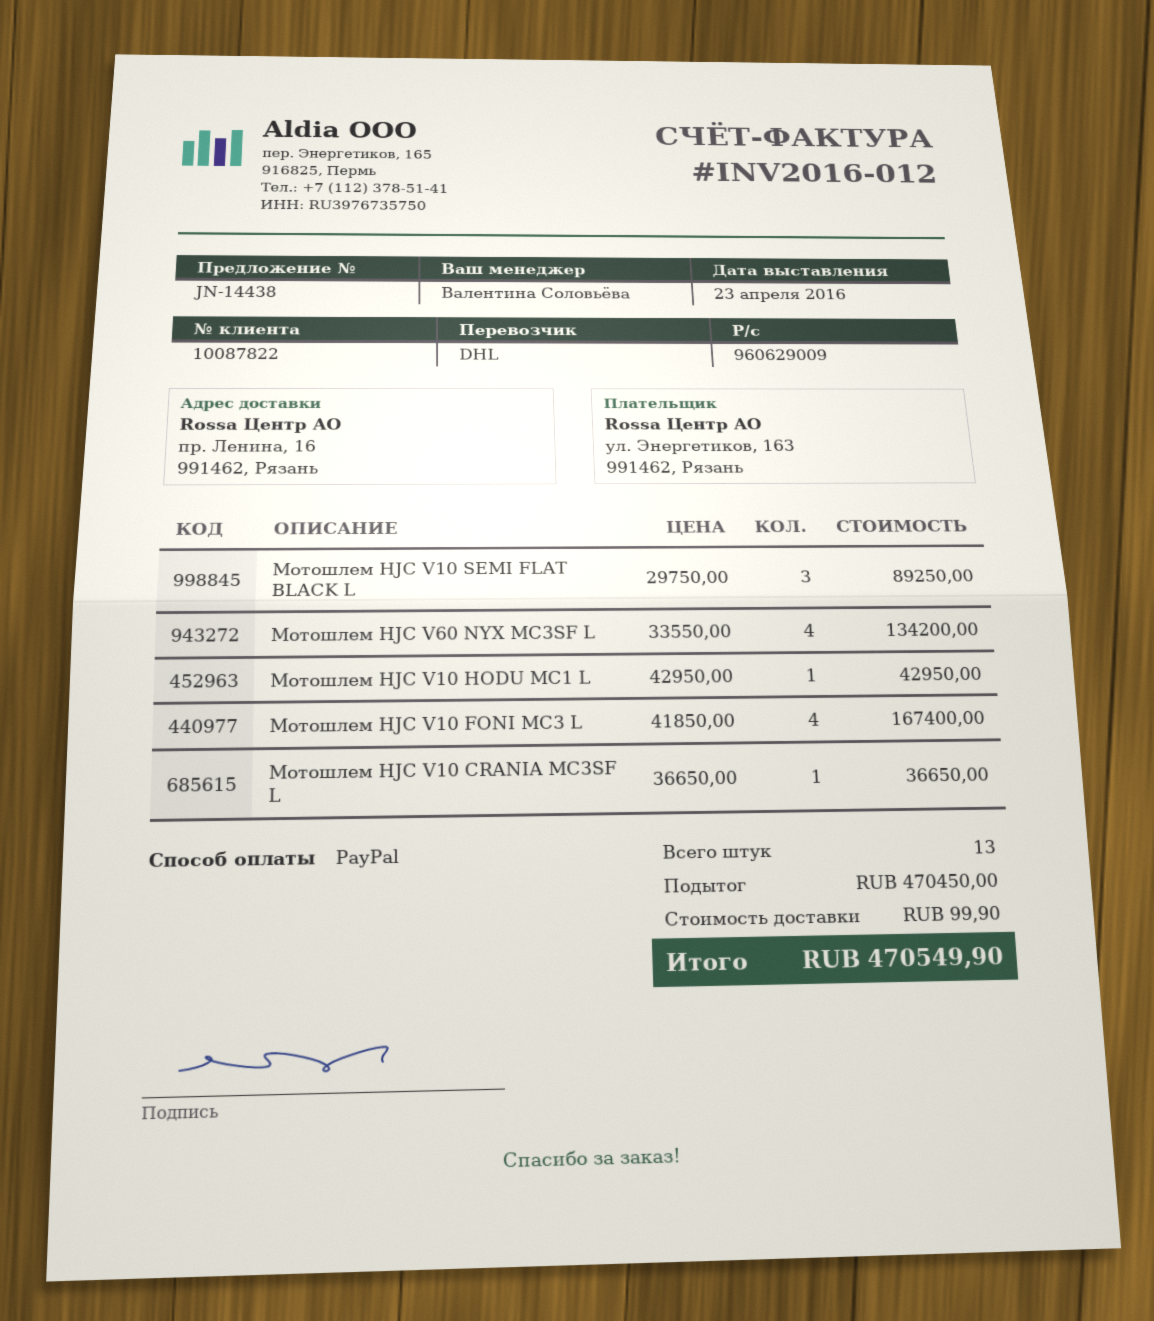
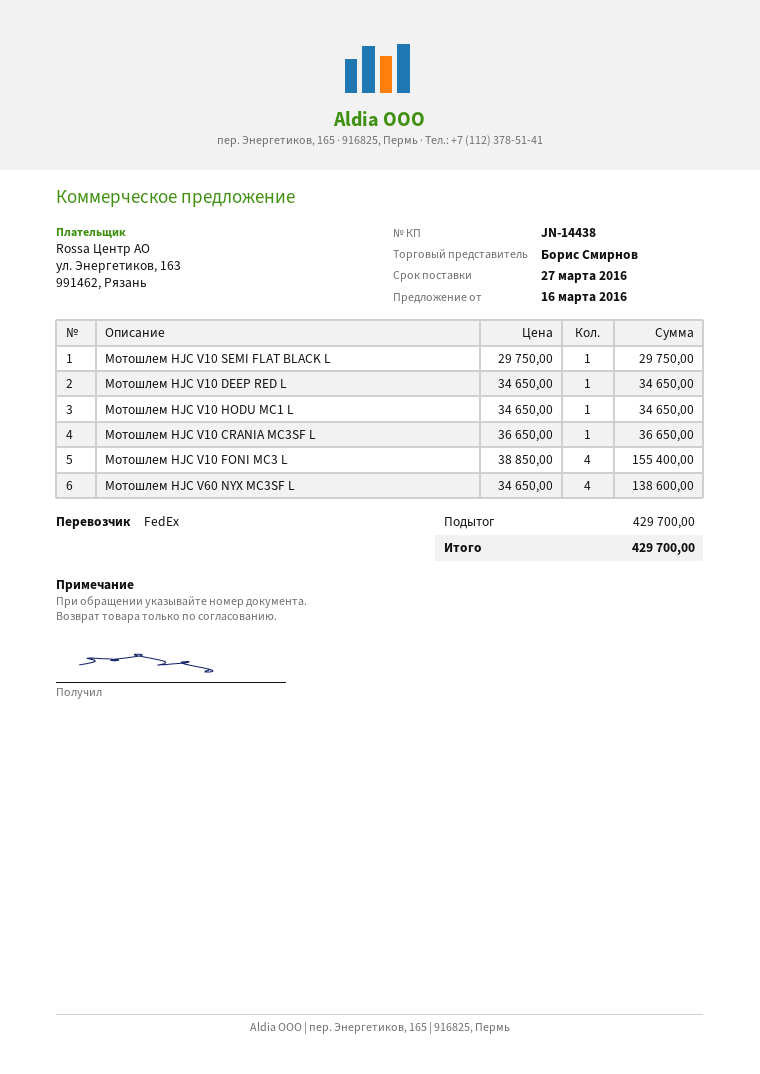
sales rep: Валентина Соловьёва -> Борис Смирнов
shipping method: DHL -> FedEx
Мотошлем HJC V10 SEMI FLAT BLACK L: 3 x 29750.00 = 89250.00 -> 1 x 29750.00 = 29750.00
Мотошлем HJC V60 NYX MC3SF L: 4 x 33550.00 = 134200.00 -> 4 x 34650.00 = 138600.00
Мотошлем HJC V10 HODU MC1 L: 1 x 42950.00 = 42950.00 -> 1 x 34650.00 = 34650.00
Мотошлем HJC V10 FONI MC3 L: 4 x 41850.00 = 167400.00 -> 4 x 38850.00 = 155400.00
Мотошлем HJC V10 DEEP RED L: none -> 1 x 34650.00 = 34650.00
subtotal: 470450.00 -> 429700.00
shipping: 99.90 -> none
total: 470549.90 -> 429700.00

